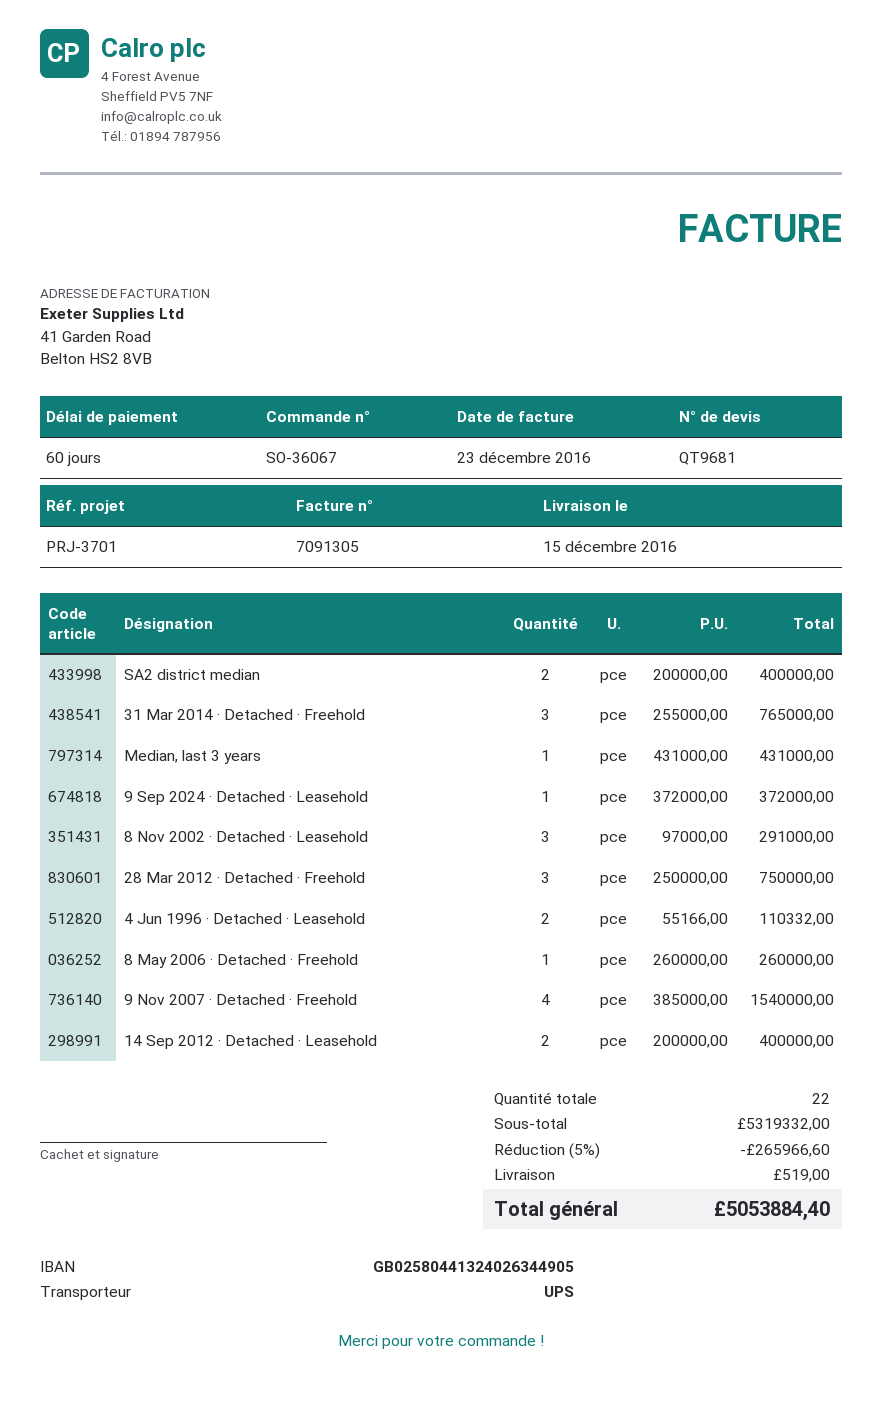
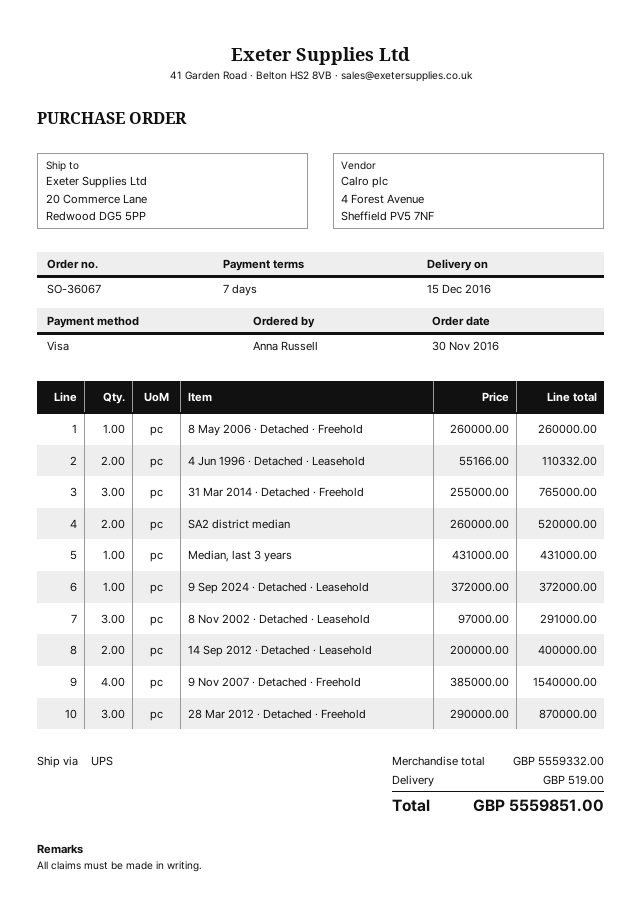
payment terms: 60 days -> 7 days
SA2 district median: 2 x 200000.00 = 400000.00 -> 2 x 260000.00 = 520000.00
28 Mar 2012 · Detached · Freehold: 3 x 250000.00 = 750000.00 -> 3 x 290000.00 = 870000.00
subtotal: 5319332.00 -> 5559332.00
discount: 5% = 265966.60 -> none
total: 5053884.40 -> 5559851.00

